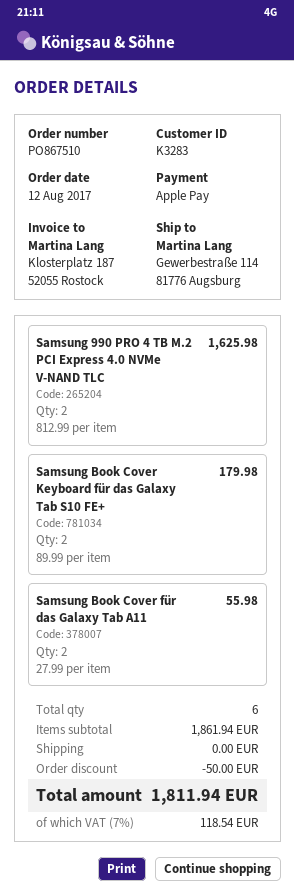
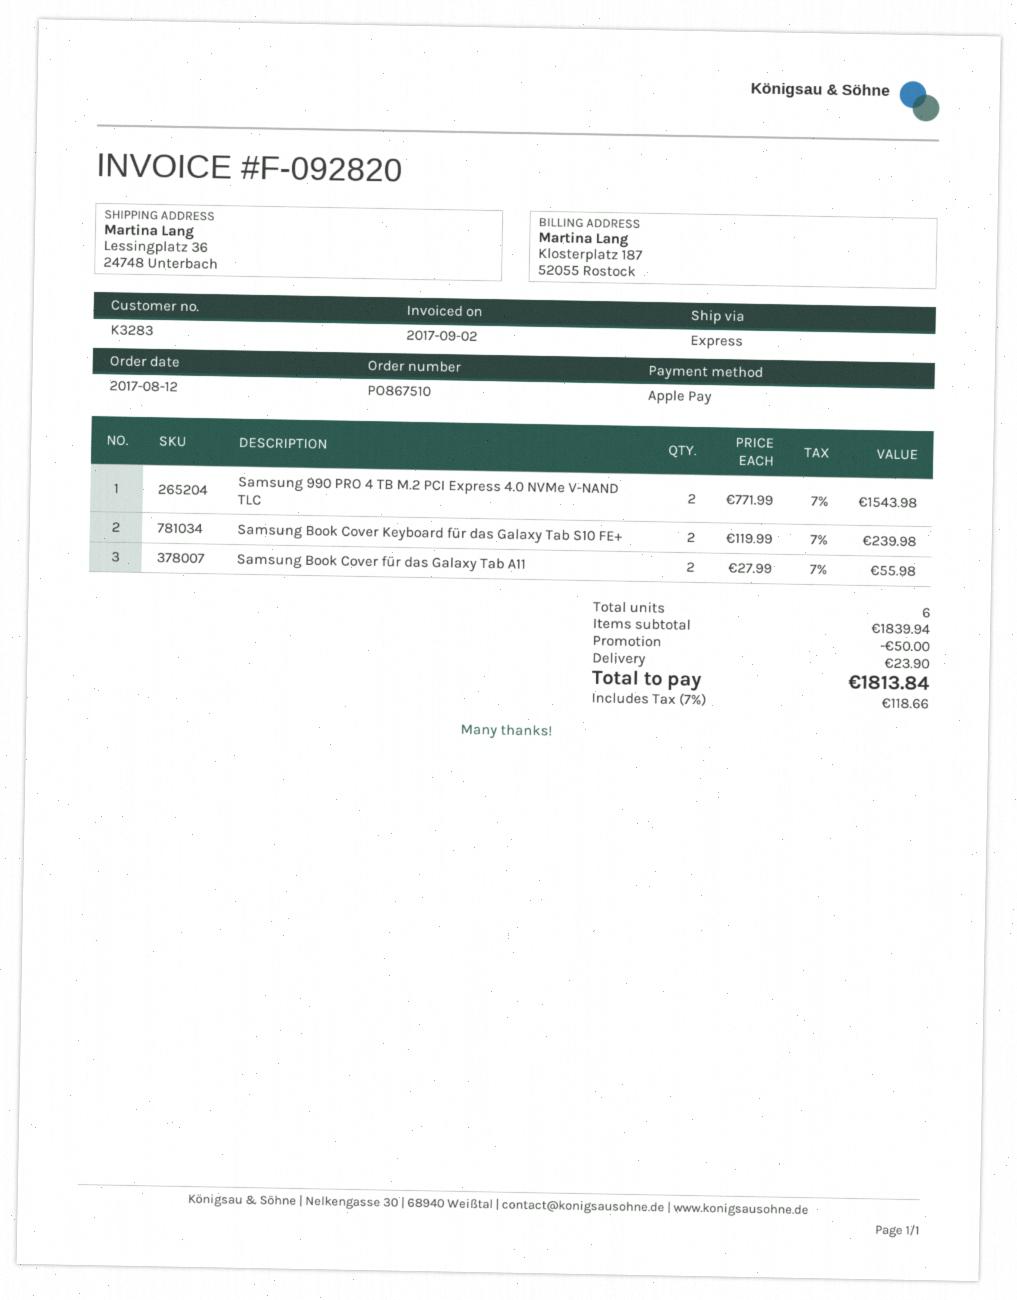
ship to: Gewerbestraße 114, 81776 Augsburg -> Lessingplatz 36, 24748 Unterbach
Samsung 990 PRO 4 TB M.2 PCI Express 4.0 NVMe V-NAND TLC: 2 x 812.99 = 1625.98 -> 2 x 771.99 = 1543.98
Samsung Book Cover Keyboard für das Galaxy Tab S10 FE+: 2 x 89.99 = 179.98 -> 2 x 119.99 = 239.98
subtotal: 1861.94 -> 1839.94
shipping: 0.00 -> 23.90
tax: 7% = 118.54 -> 7% = 118.66
total: 1811.94 -> 1813.84

